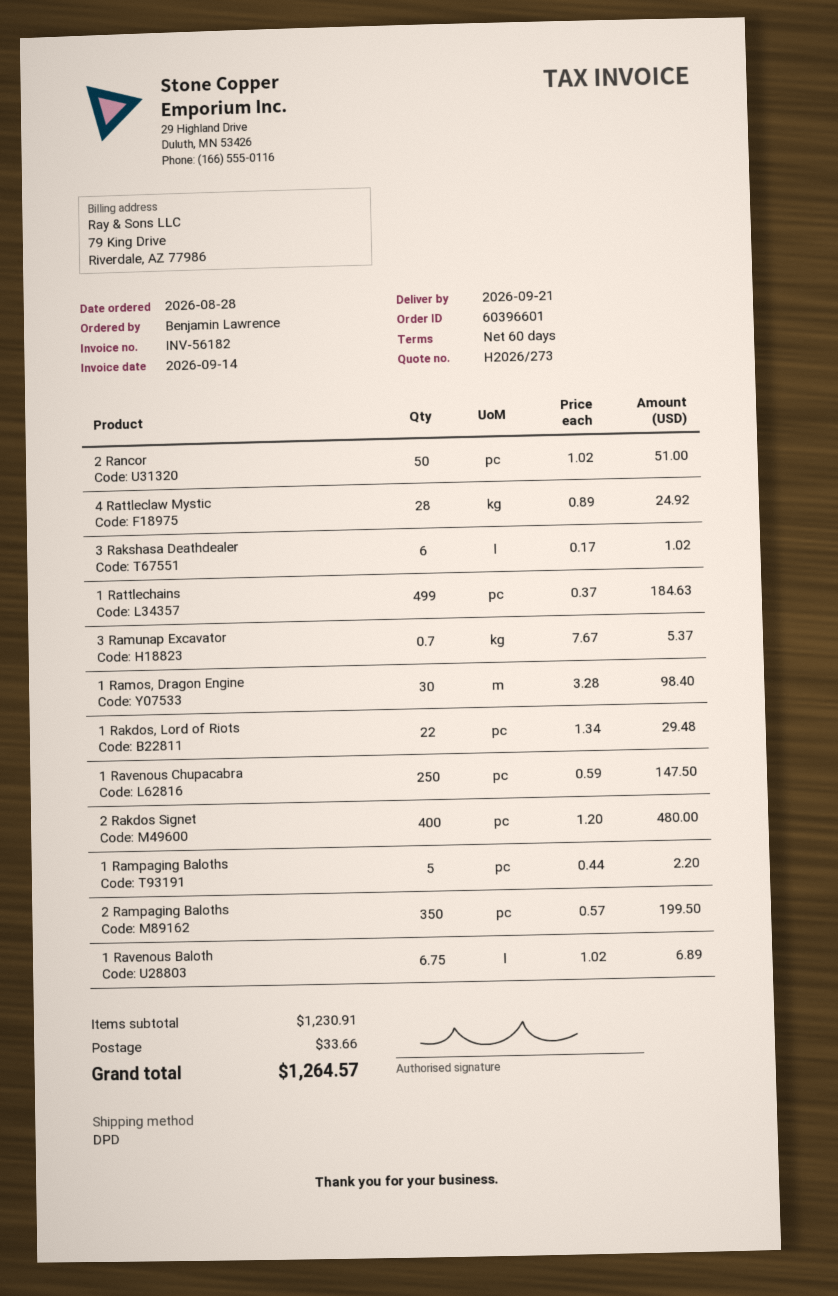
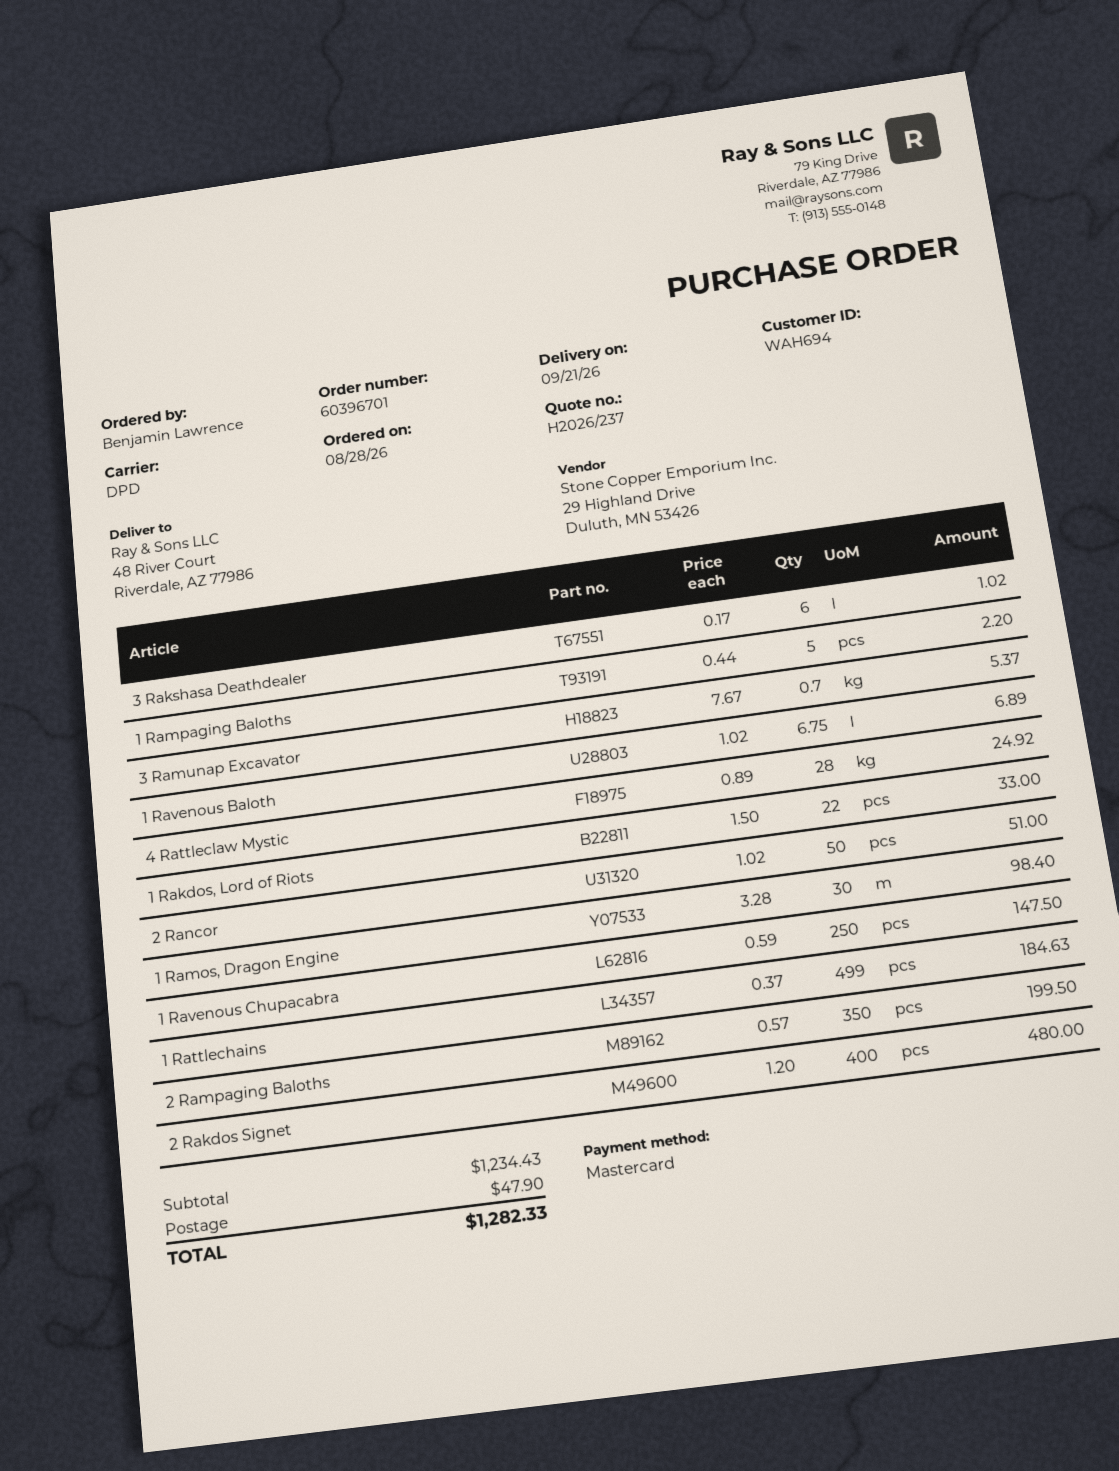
quote number: H2026/273 -> H2026/237
order number: 60396601 -> 60396701
1 Rakdos, Lord of Riots: 22 x 1.34 = 29.48 -> 22 x 1.50 = 33.00
subtotal: 1230.91 -> 1234.43
shipping: 33.66 -> 47.90
total: 1264.57 -> 1282.33

